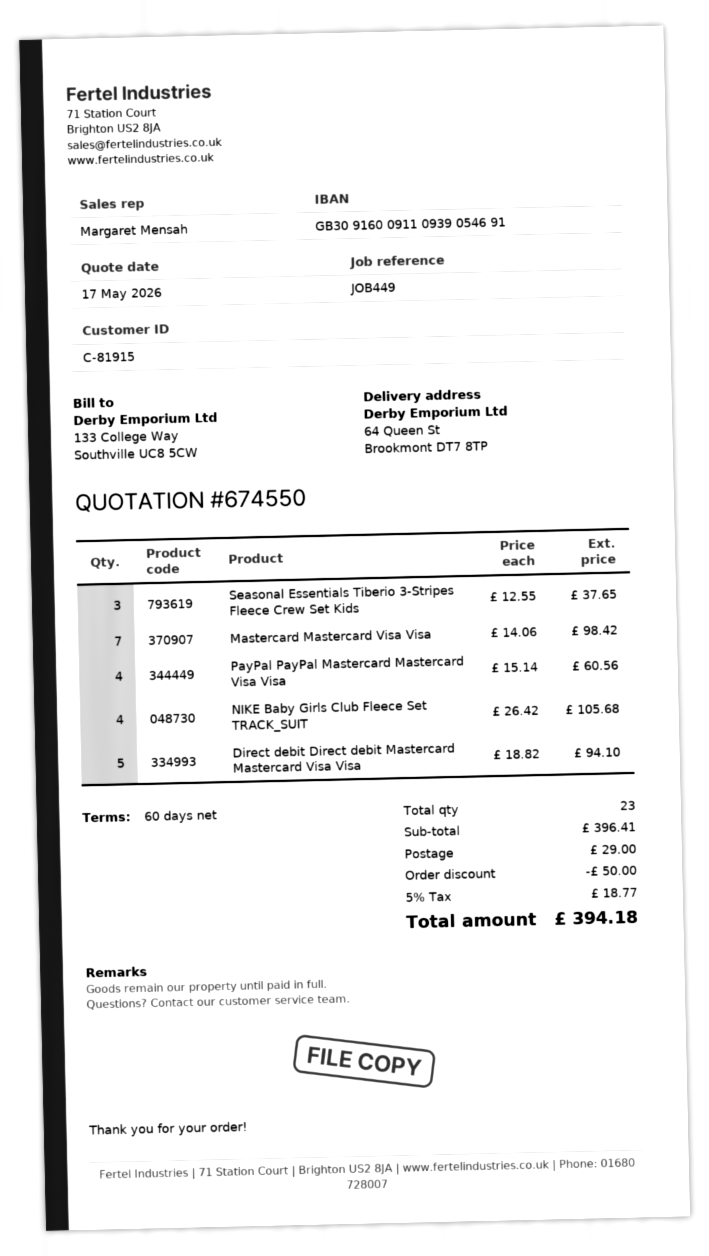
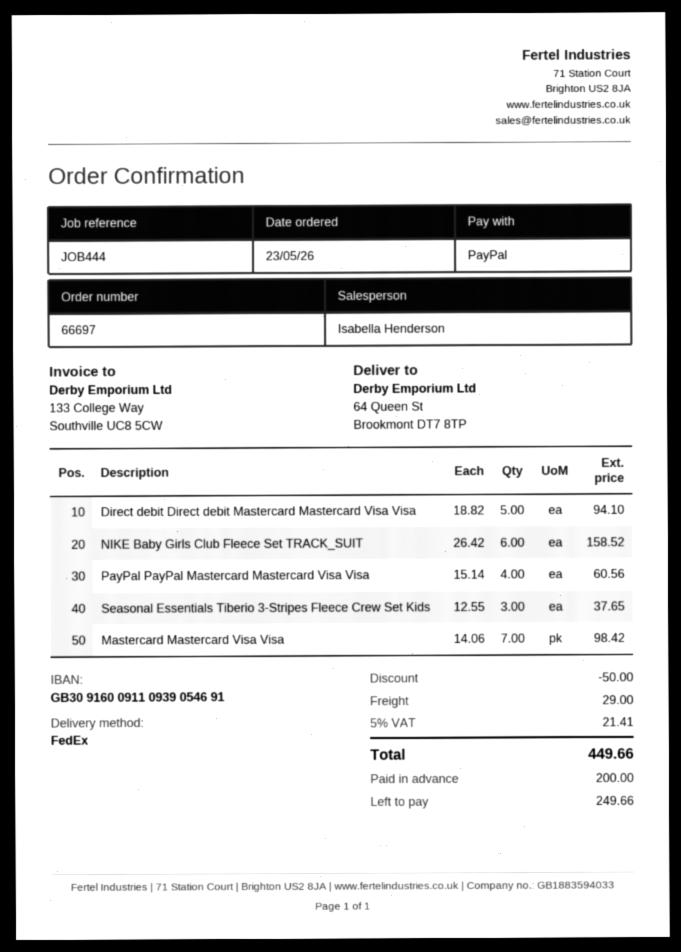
reference: JOB449 -> JOB444
sales rep: Margaret Mensah -> Isabella Henderson
NIKE Baby Girls Club Fleece Set TRACK_SUIT: 4 x 26.42 = 105.68 -> 6 x 26.42 = 158.52
tax: 5% = 18.77 -> 5% = 21.41
total: 394.18 -> 449.66

